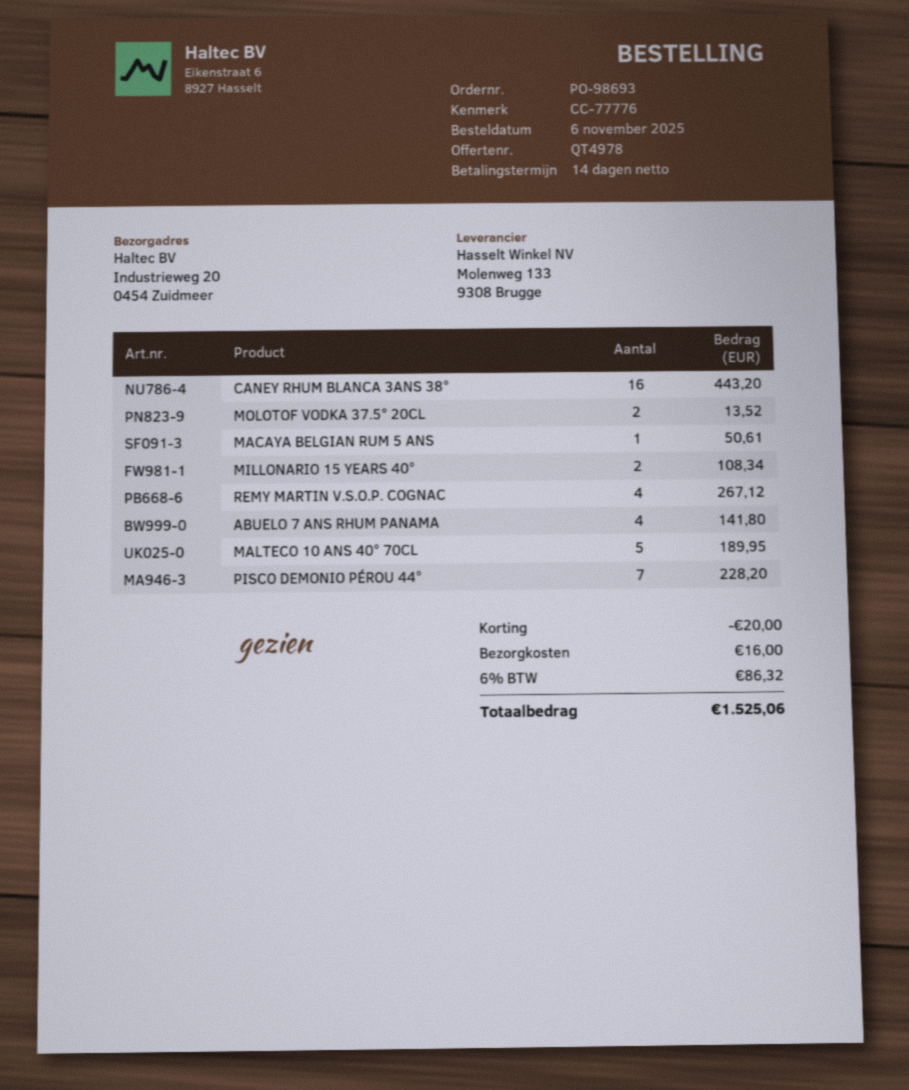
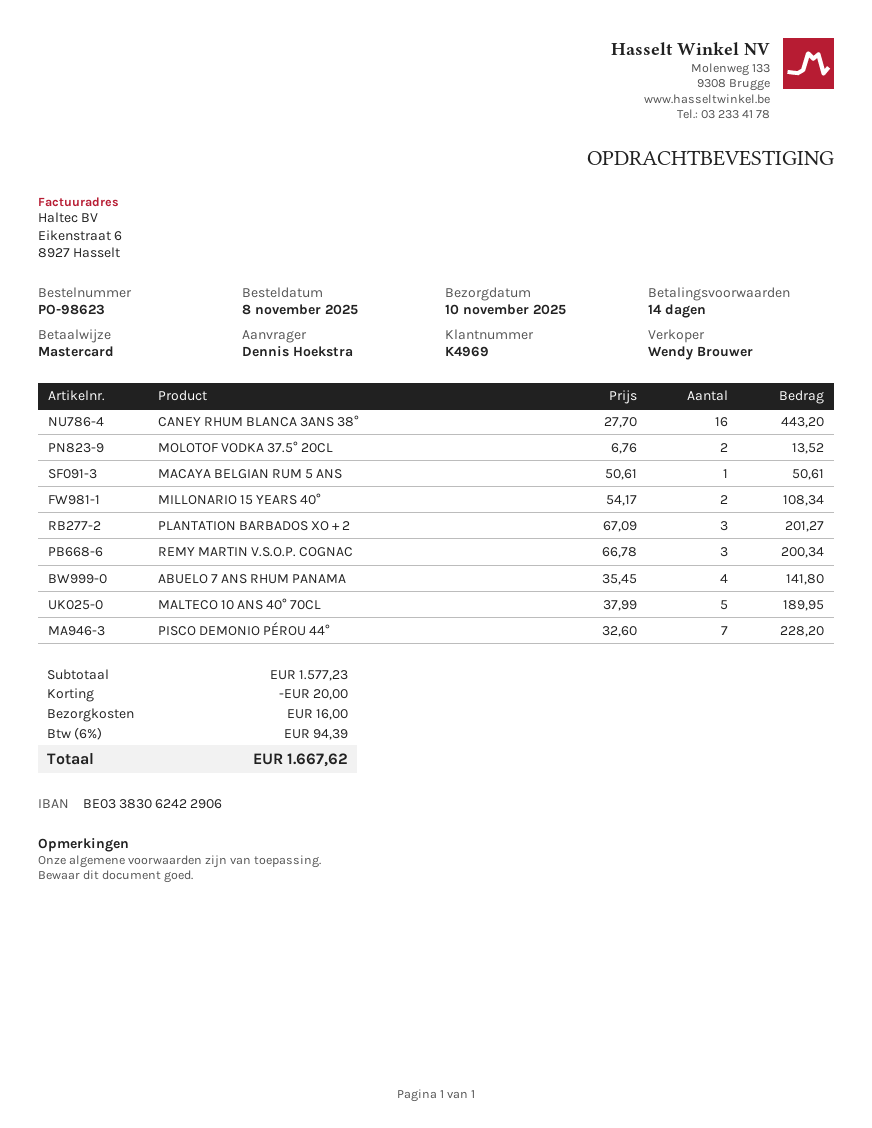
order number: PO-98693 -> PO-98623
order date: 2025-11-06 -> 2025-11-08
REMY MARTIN V.S.O.P. COGNAC: 4 for 267.12 -> 3 for 200.34
PLANTATION BARBADOS XO + 2: none -> 3 for 201.27
tax: 6% = 86.32 -> 6% = 94.39
total: 1525.06 -> 1667.62

